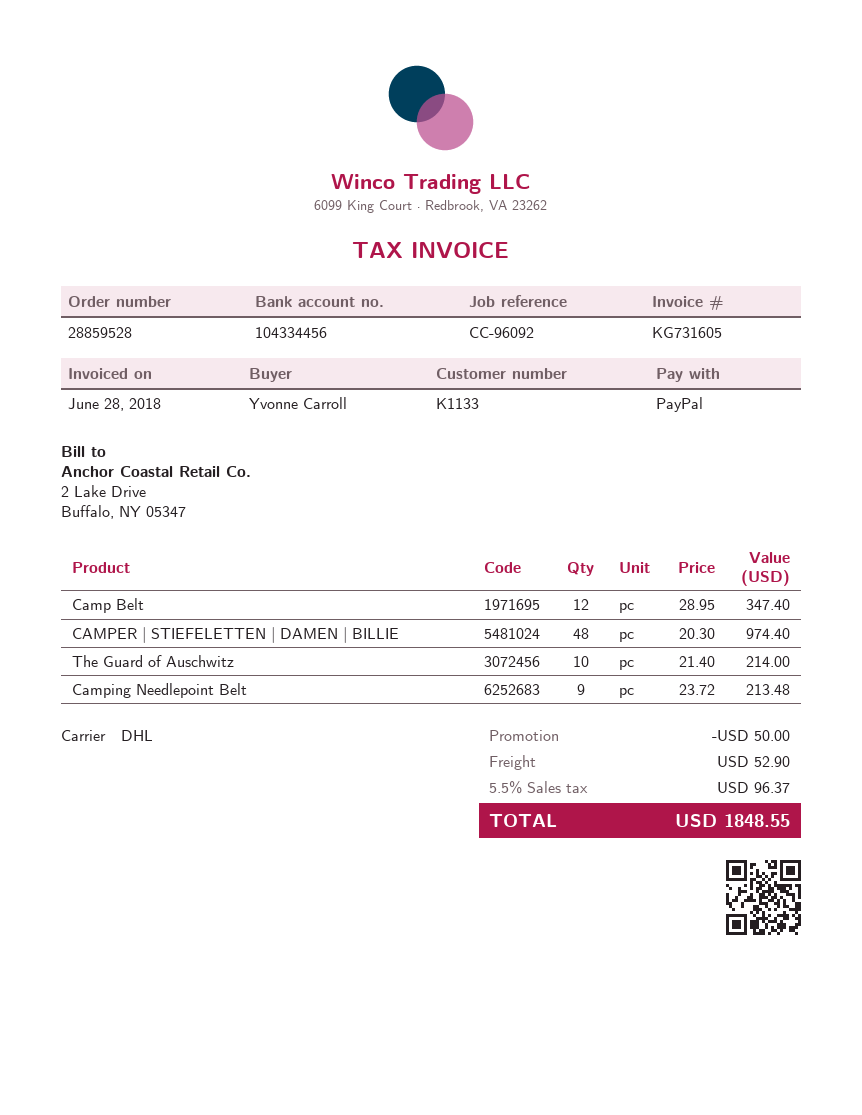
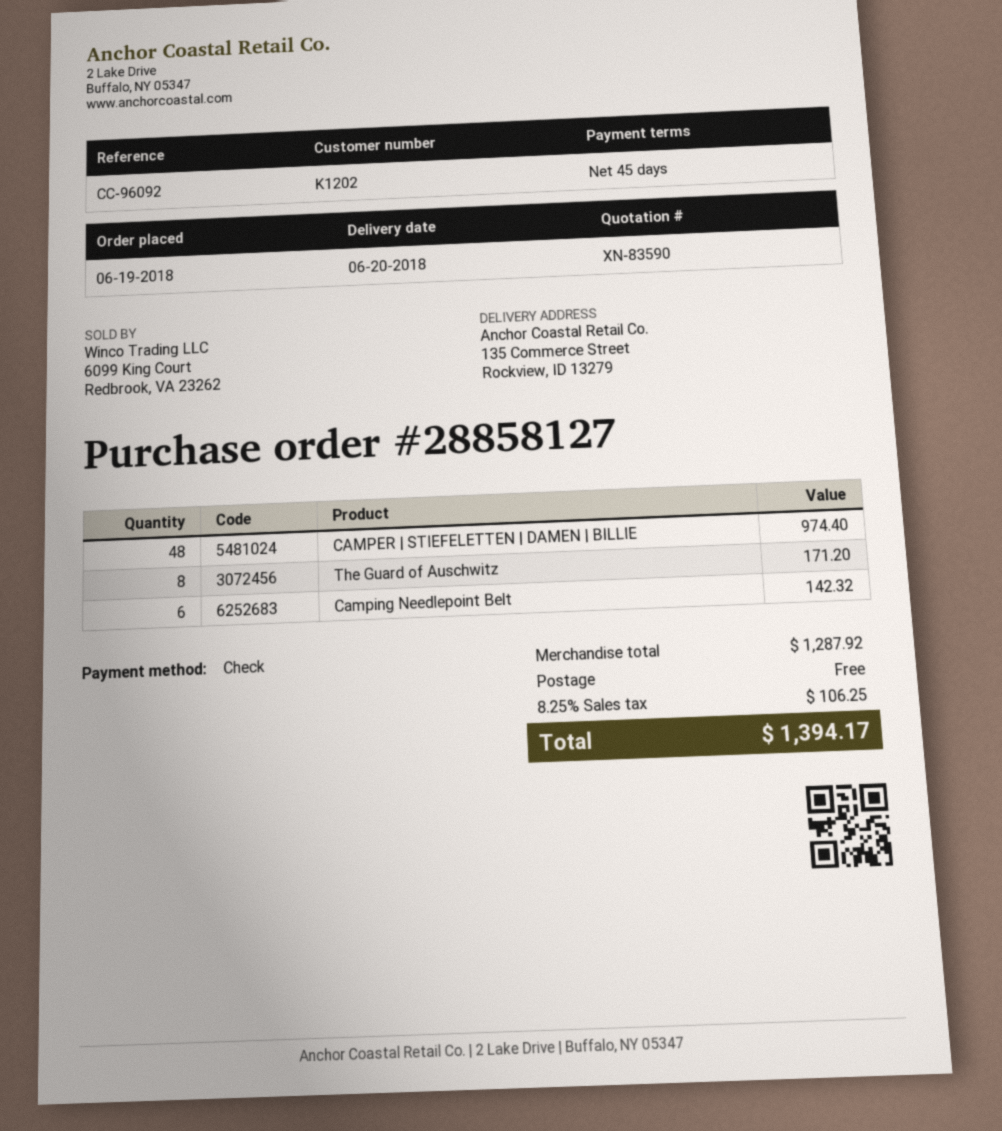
order number: 28859528 -> 28858127
customer number: K1133 -> K1202
payment method: PayPal -> cheque
Camp Belt: 12 for 347.40 -> none
The Guard of Auschwitz: 10 for 214.00 -> 8 for 171.20
Camping Needlepoint Belt: 9 for 213.48 -> 6 for 142.32
discount: 50.00 -> none
shipping: 52.90 -> 0.00
tax: 5.5% = 96.37 -> 8.25% = 106.25
total: 1848.55 -> 1394.17

